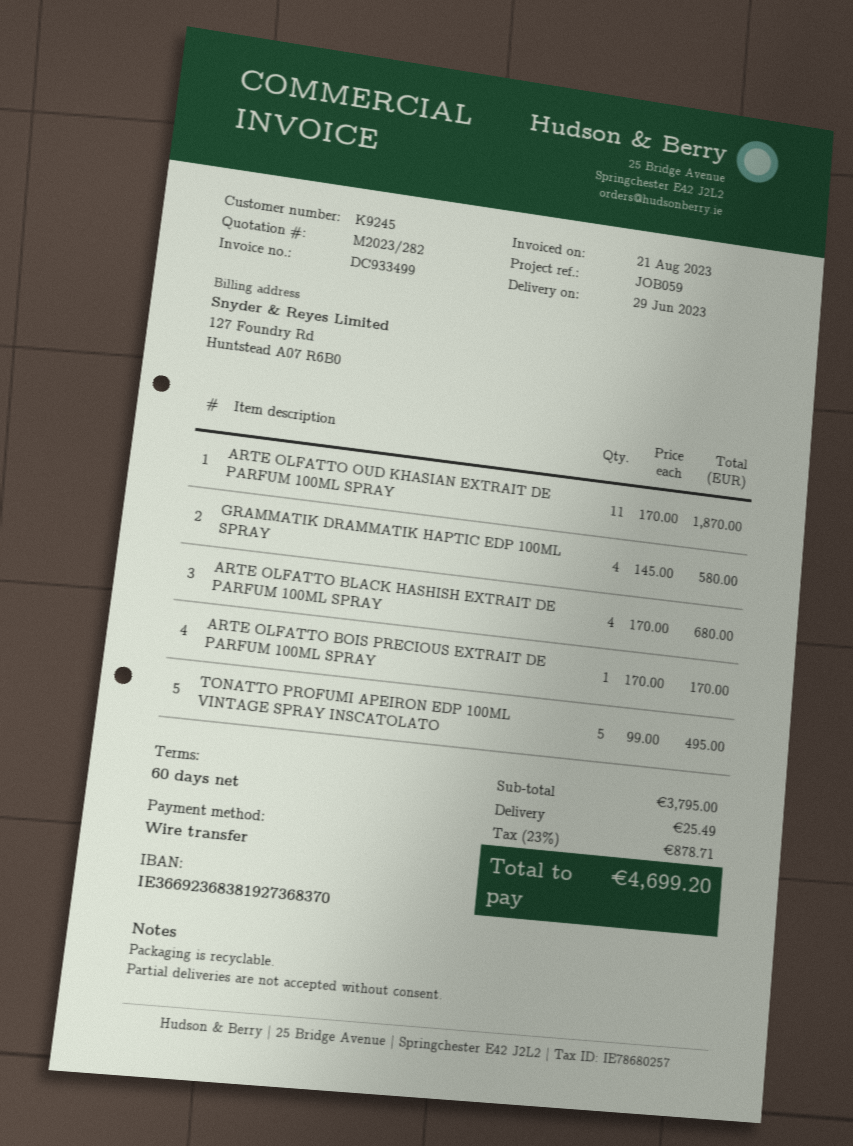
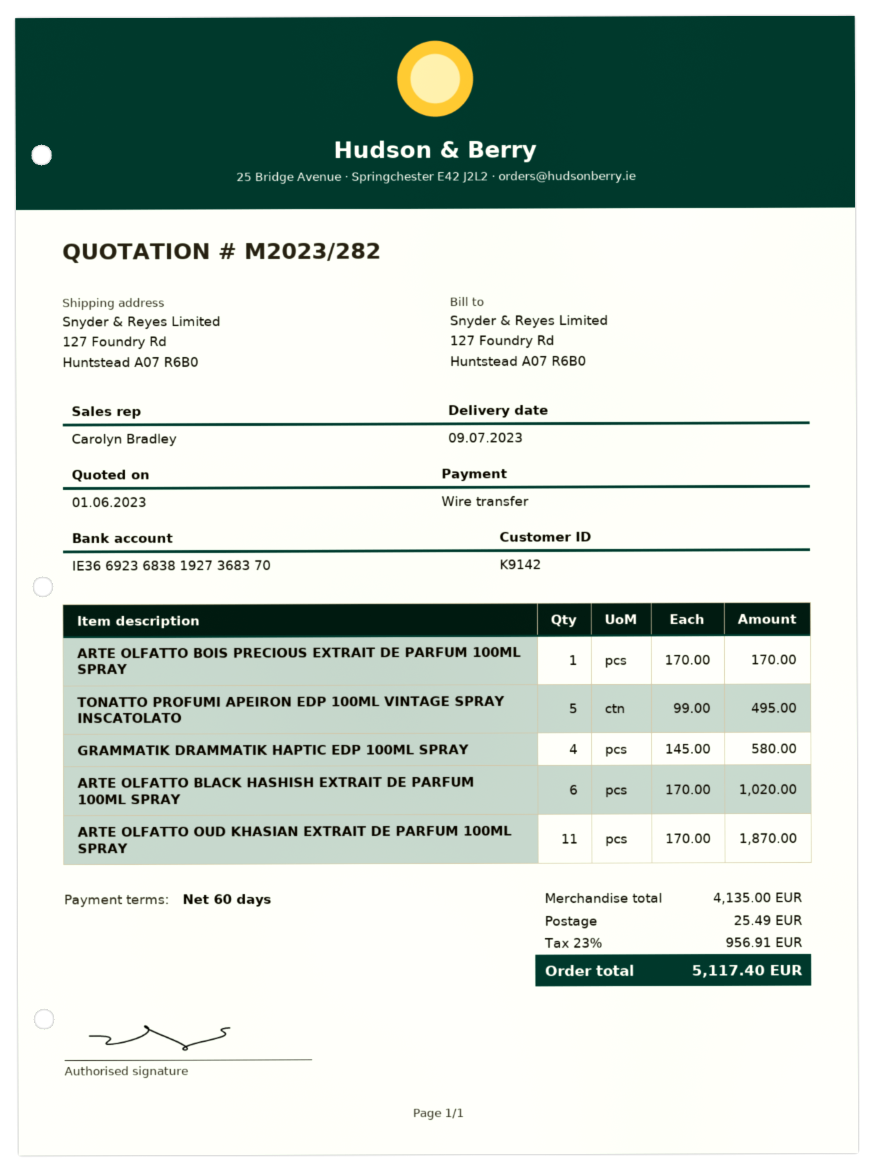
delivery date: 2023-06-29 -> 2023-07-09
customer number: K9245 -> K9142
ARTE OLFATTO BLACK HASHISH EXTRAIT DE PARFUM 100ML SPRAY: 4 x 170.00 = 680.00 -> 6 x 170.00 = 1020.00
subtotal: 3795.00 -> 4135.00
tax: 23% = 878.71 -> 23% = 956.91
total: 4699.20 -> 5117.40

